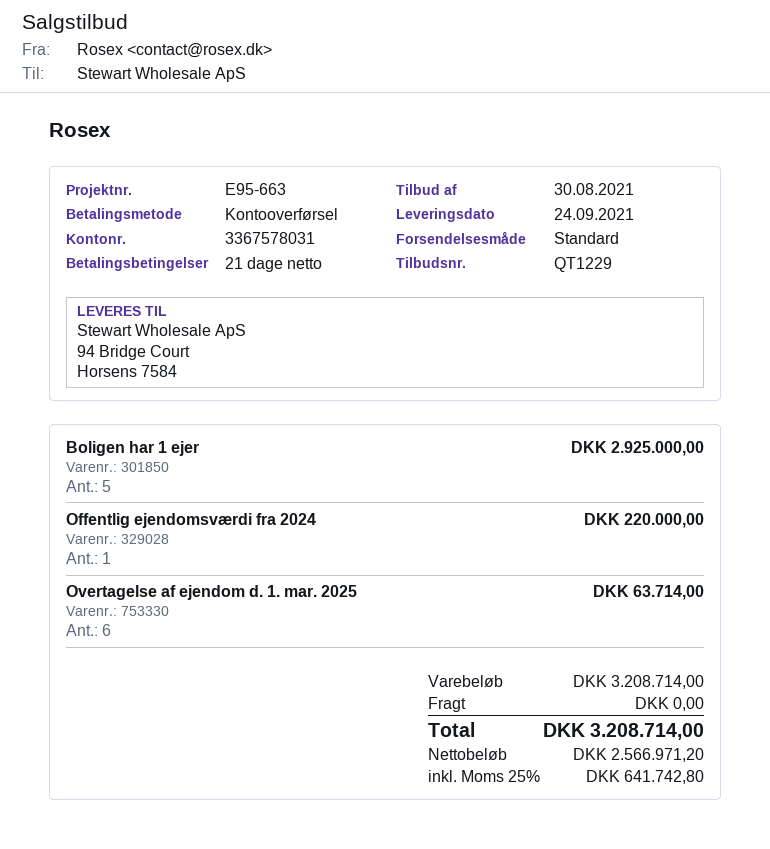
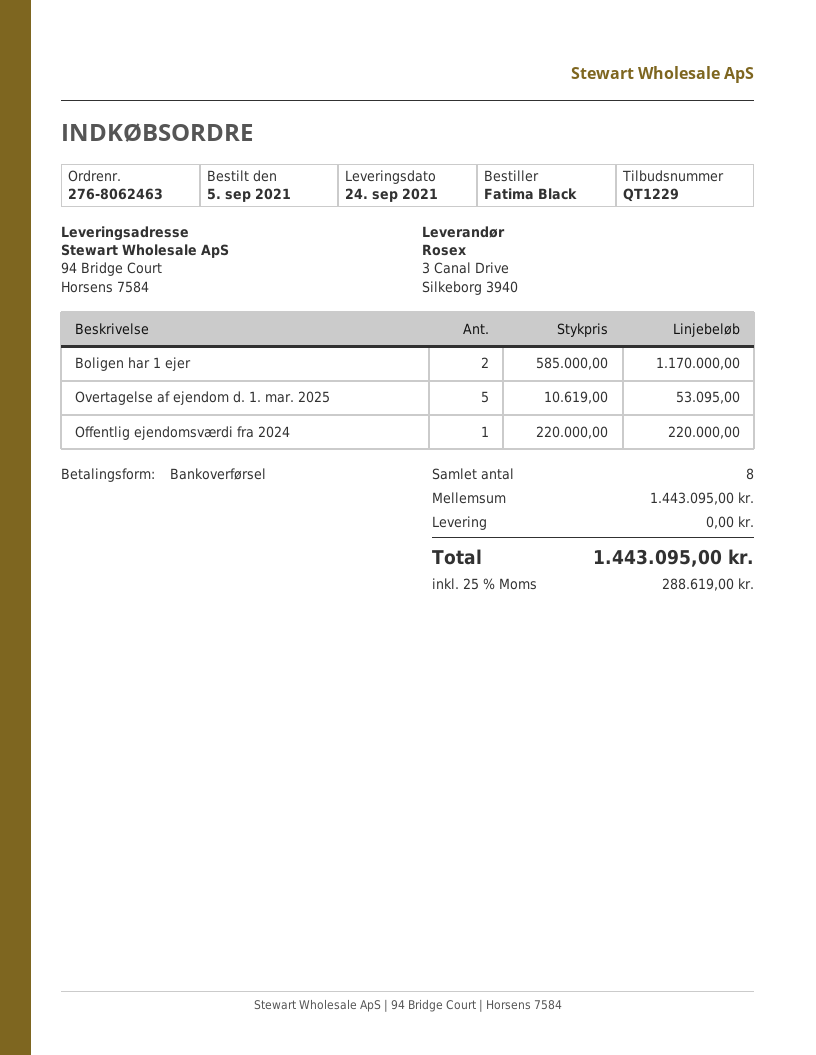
Boligen har 1 ejer: 5 for 2925000.00 -> 2 for 1170000.00
Overtagelse af ejendom d. 1. mar. 2025: 6 for 63714.00 -> 5 for 53095.00
subtotal: 3208714.00 -> 1443095.00
tax: 25% = 641742.80 -> 25% = 288619.00
total: 3208714.00 -> 1443095.00

